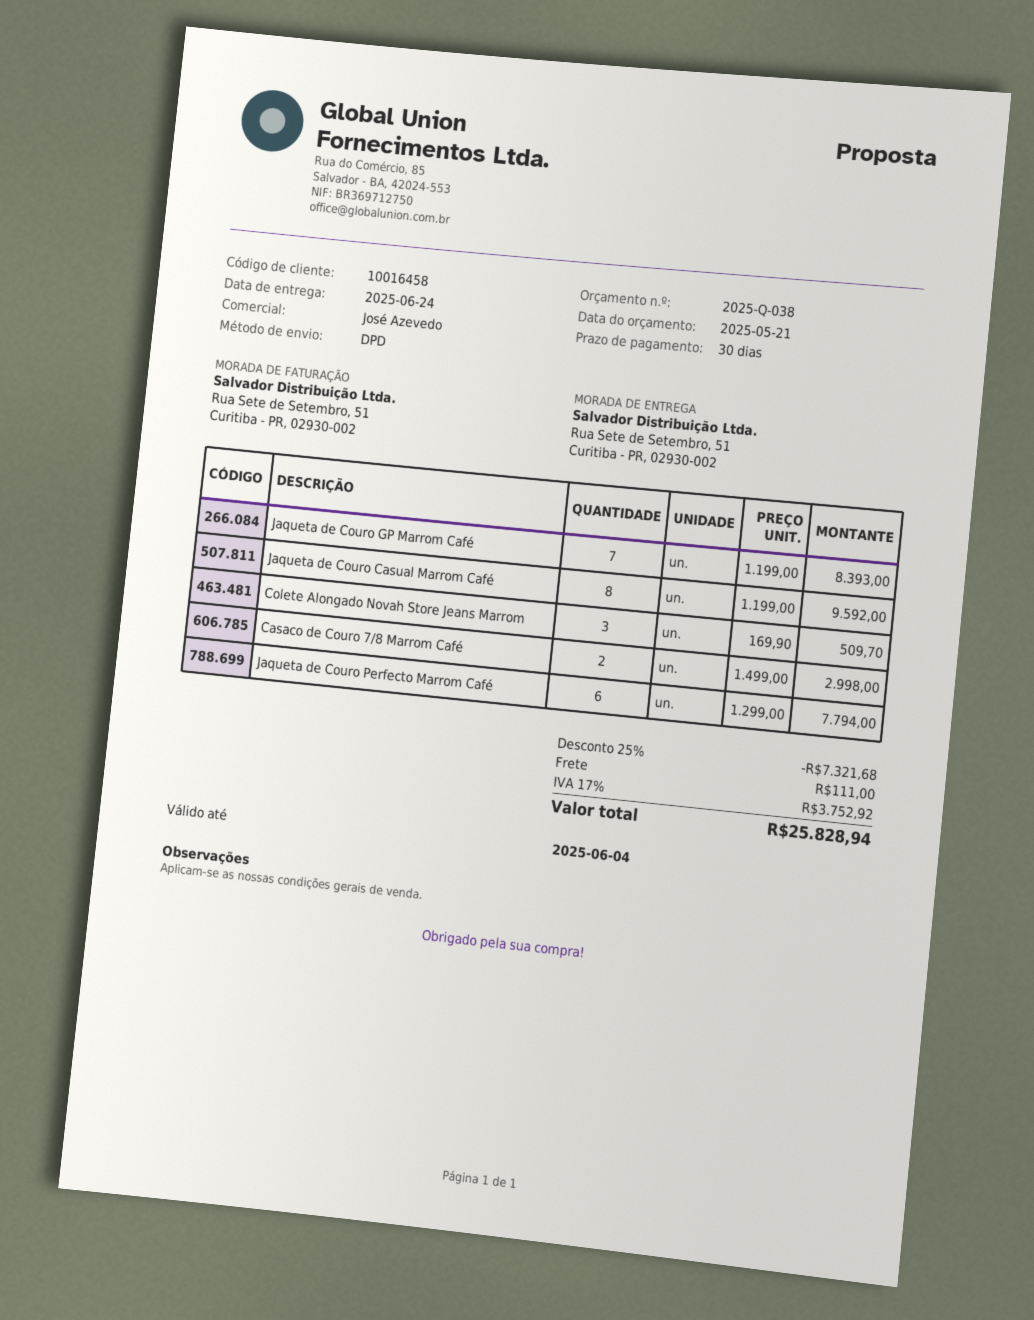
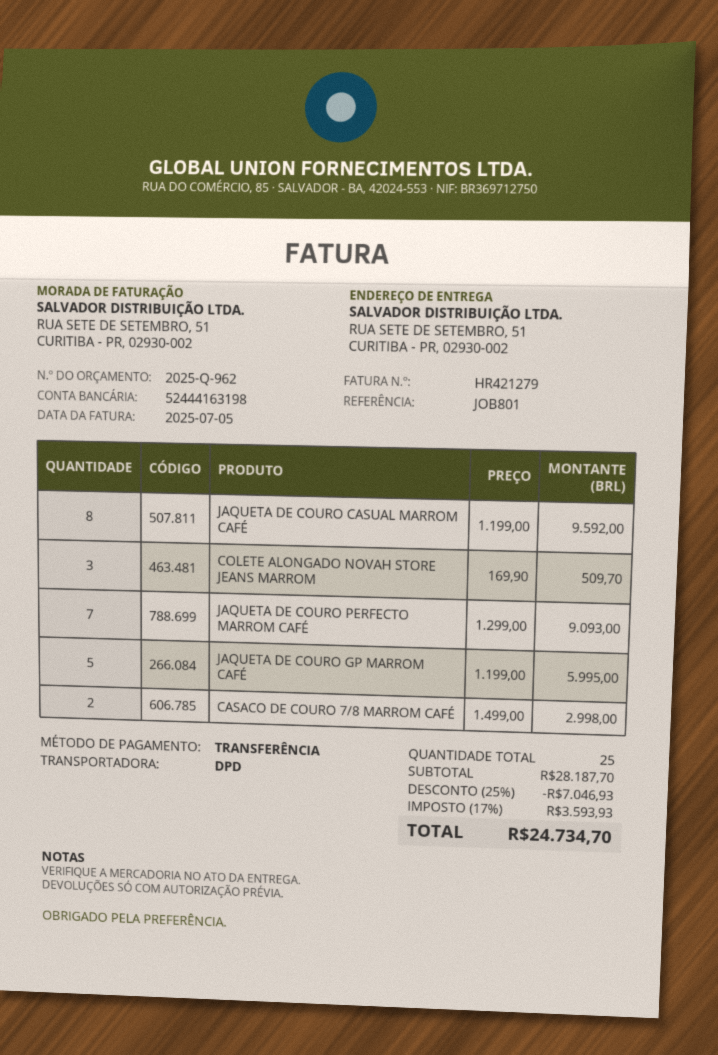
quote number: 2025-Q-038 -> 2025-Q-962
Jaqueta de Couro GP Marrom Café: 7 x 1199.00 = 8393.00 -> 5 x 1199.00 = 5995.00
Jaqueta de Couro Perfecto Marrom Café: 6 x 1299.00 = 7794.00 -> 7 x 1299.00 = 9093.00
discount: 25% = 7321.68 -> 25% = 7046.93
shipping: 111.00 -> none
tax: 17% = 3752.92 -> 17% = 3593.93
total: 25828.94 -> 24734.70

